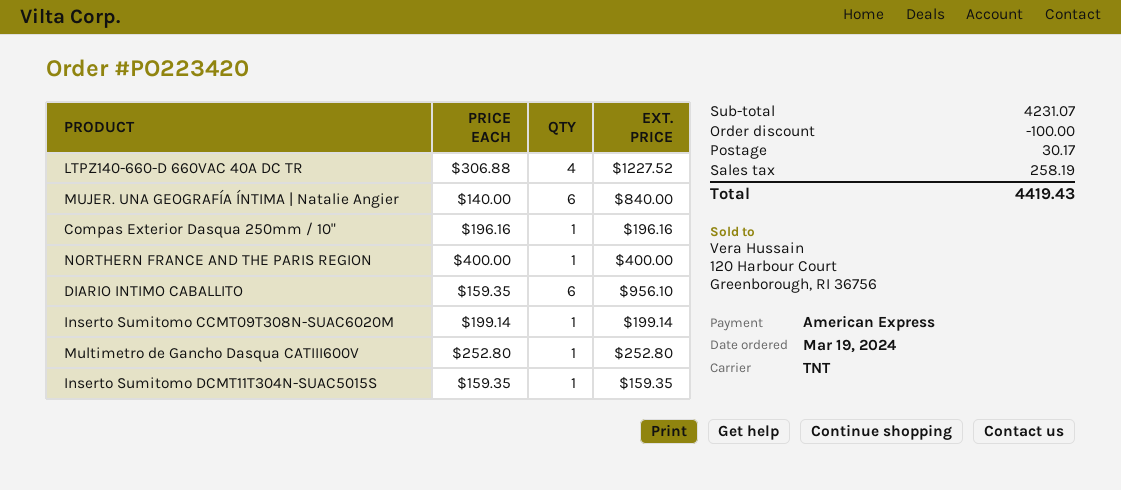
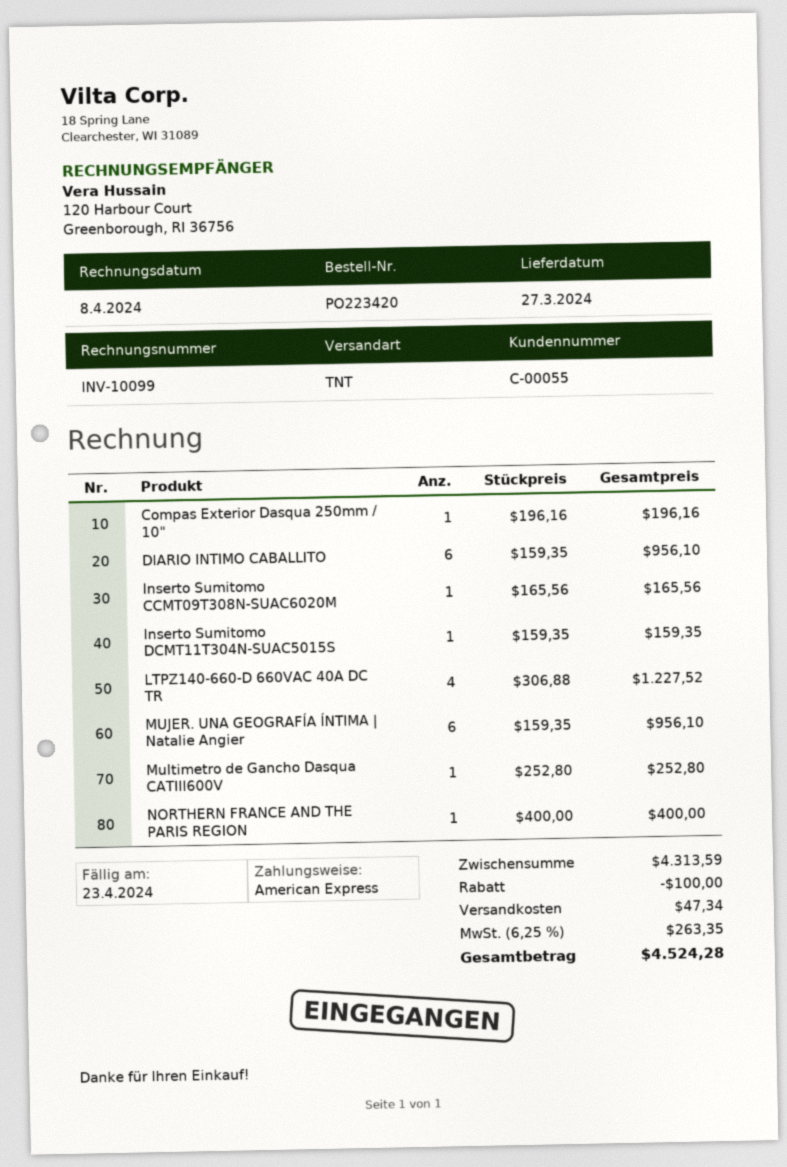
MUJER. UNA GEOGRAFÍA ÍNTIMA | Natalie Angier: 6 x 140.00 = 840.00 -> 6 x 159.35 = 956.10
Inserto Sumitomo CCMT09T308N-SUAC6020M: 1 x 199.14 = 199.14 -> 1 x 165.56 = 165.56
subtotal: 4231.07 -> 4313.59
shipping: 30.17 -> 47.34
tax: 258.19 -> 263.35
total: 4419.43 -> 4524.28

